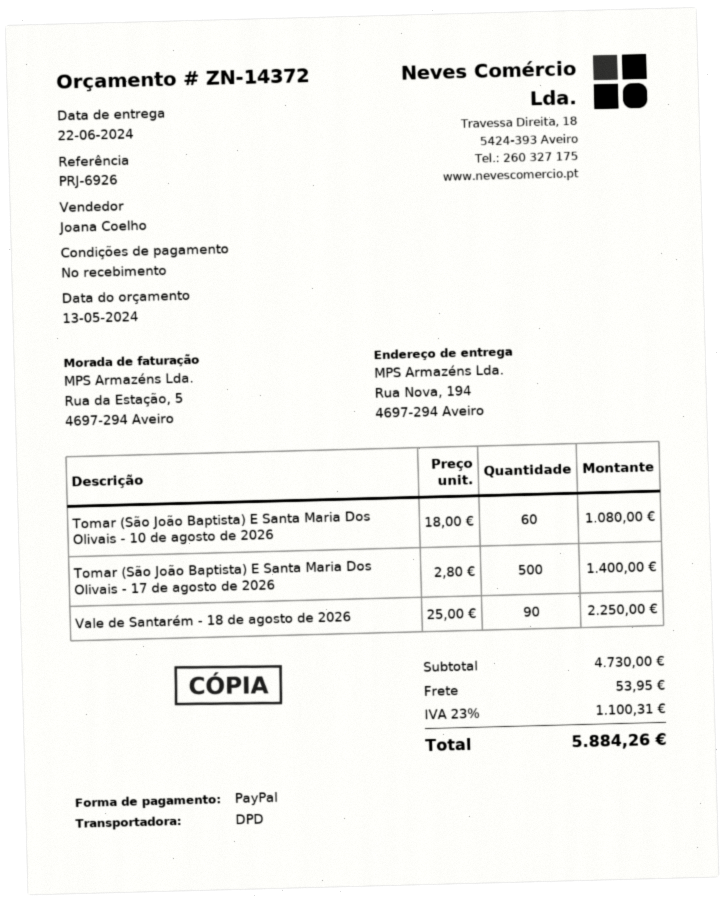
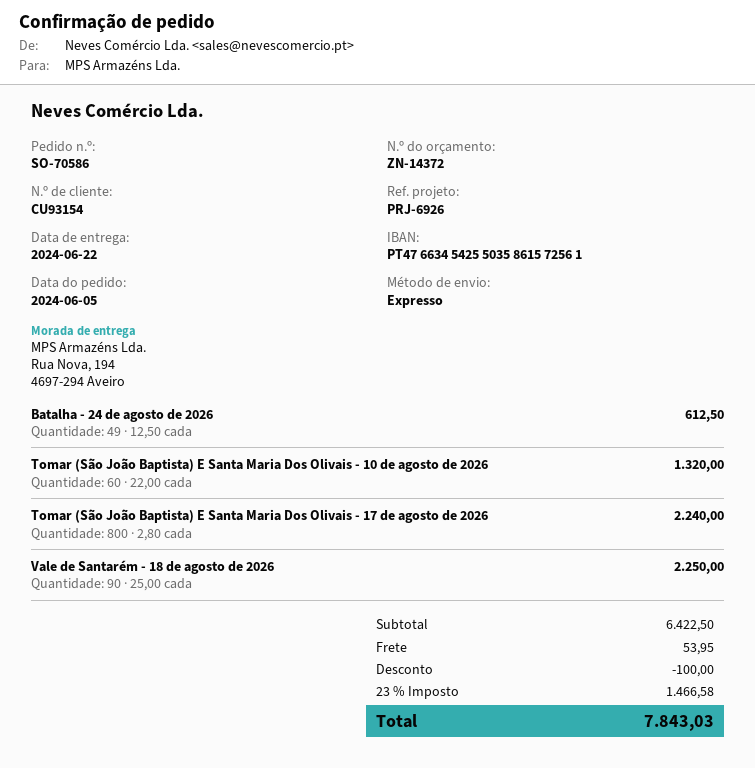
shipping method: DPD -> express
Tomar (São João Baptista) E Santa Maria Dos Olivais - 10 de agosto de 2026: 60 x 18.00 = 1080.00 -> 60 x 22.00 = 1320.00
Tomar (São João Baptista) E Santa Maria Dos Olivais - 17 de agosto de 2026: 500 x 2.80 = 1400.00 -> 800 x 2.80 = 2240.00
Batalha - 24 de agosto de 2026: none -> 49 x 12.50 = 612.50
subtotal: 4730.00 -> 6422.50
discount: none -> 100.00
tax: 23% = 1100.31 -> 23% = 1466.58
total: 5884.26 -> 7843.03

